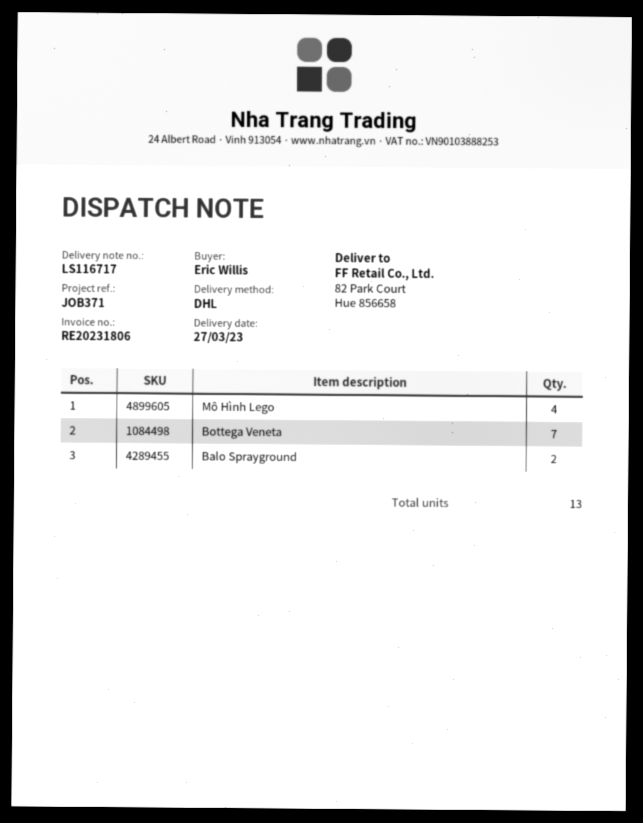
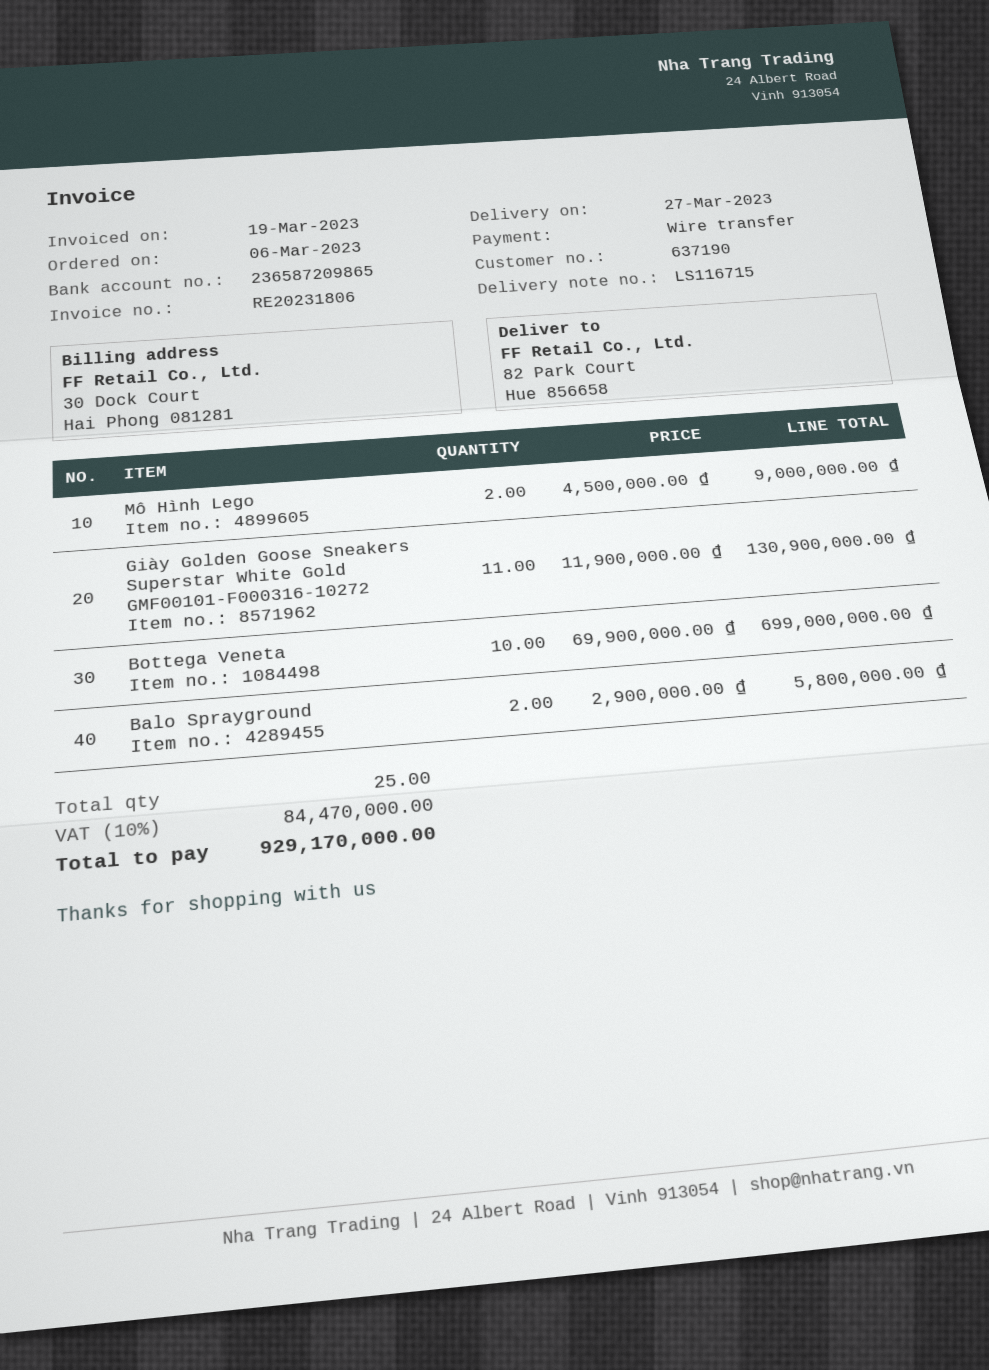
delivery note number: LS116717 -> LS116715
Mô Hình Lego: 4 -> 2
Bottega Veneta: 7 -> 10
Giày Golden Goose Sneakers Superstar White Gold GMF00101-F000316-10272: none -> 11
total quantity: 13 -> 25

